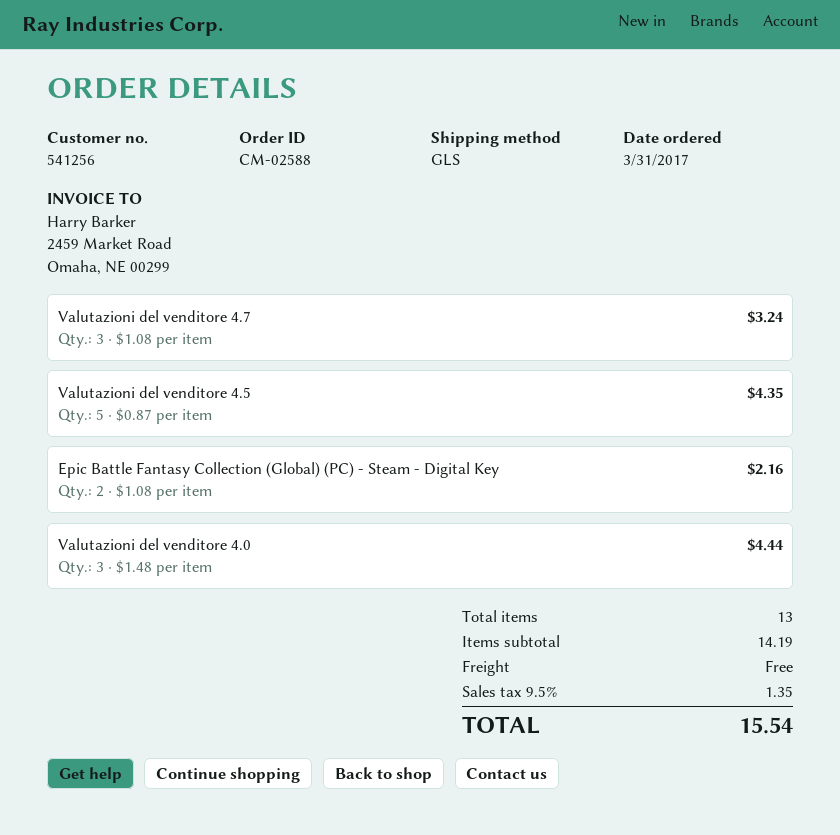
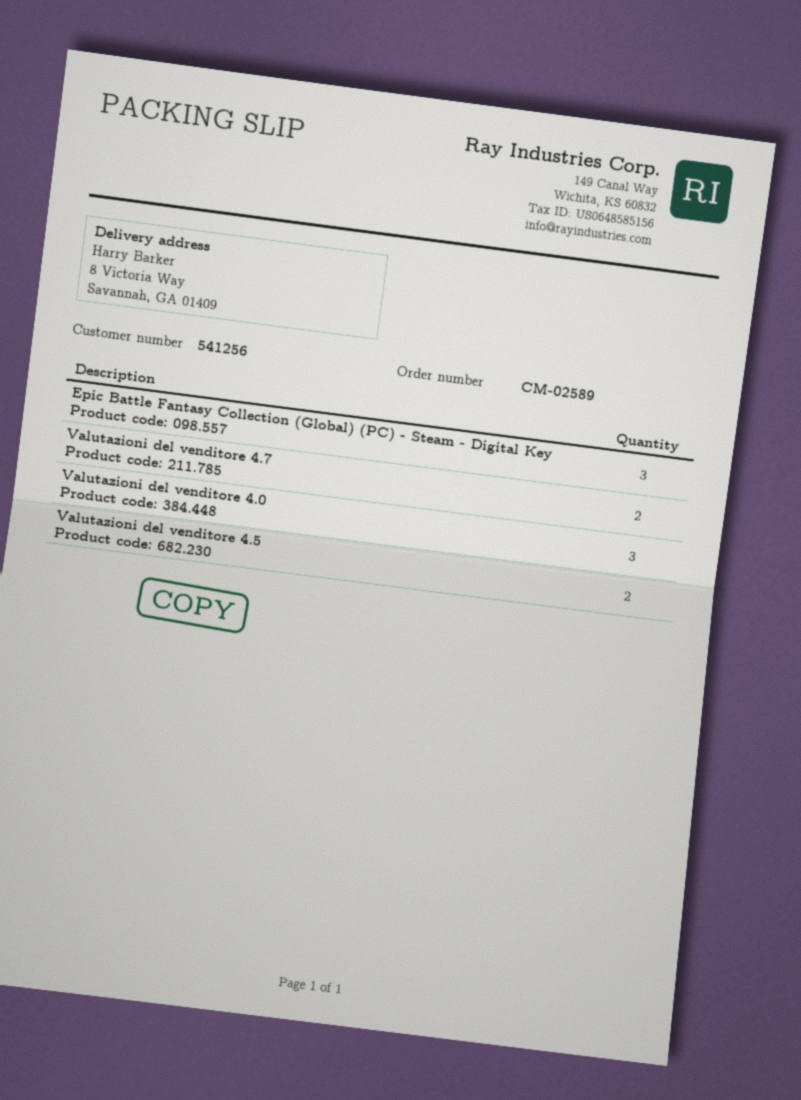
order number: CM-02588 -> CM-02589
Valutazioni del venditore 4.7: 3 -> 2
Valutazioni del venditore 4.5: 5 -> 2
Epic Battle Fantasy Collection (Global) (PC) - Steam - Digital Key: 2 -> 3

